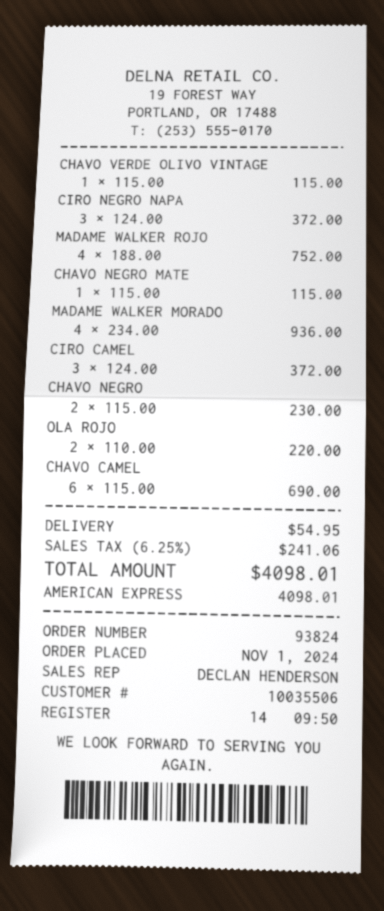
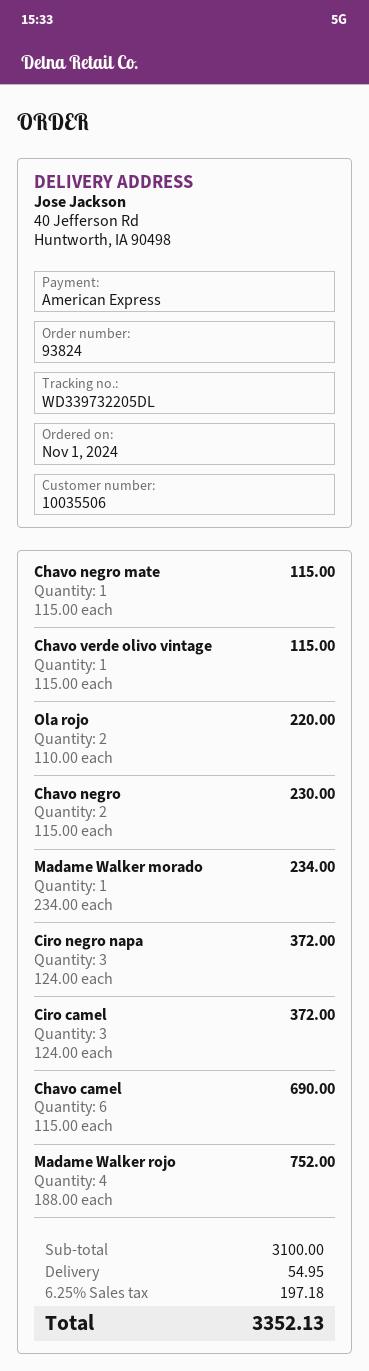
MADAME WALKER MORADO: 4 x 234.00 = 936.00 -> 1 x 234.00 = 234.00
tax: 6.25% = 241.06 -> 6.25% = 197.18
total: 4098.01 -> 3352.13

